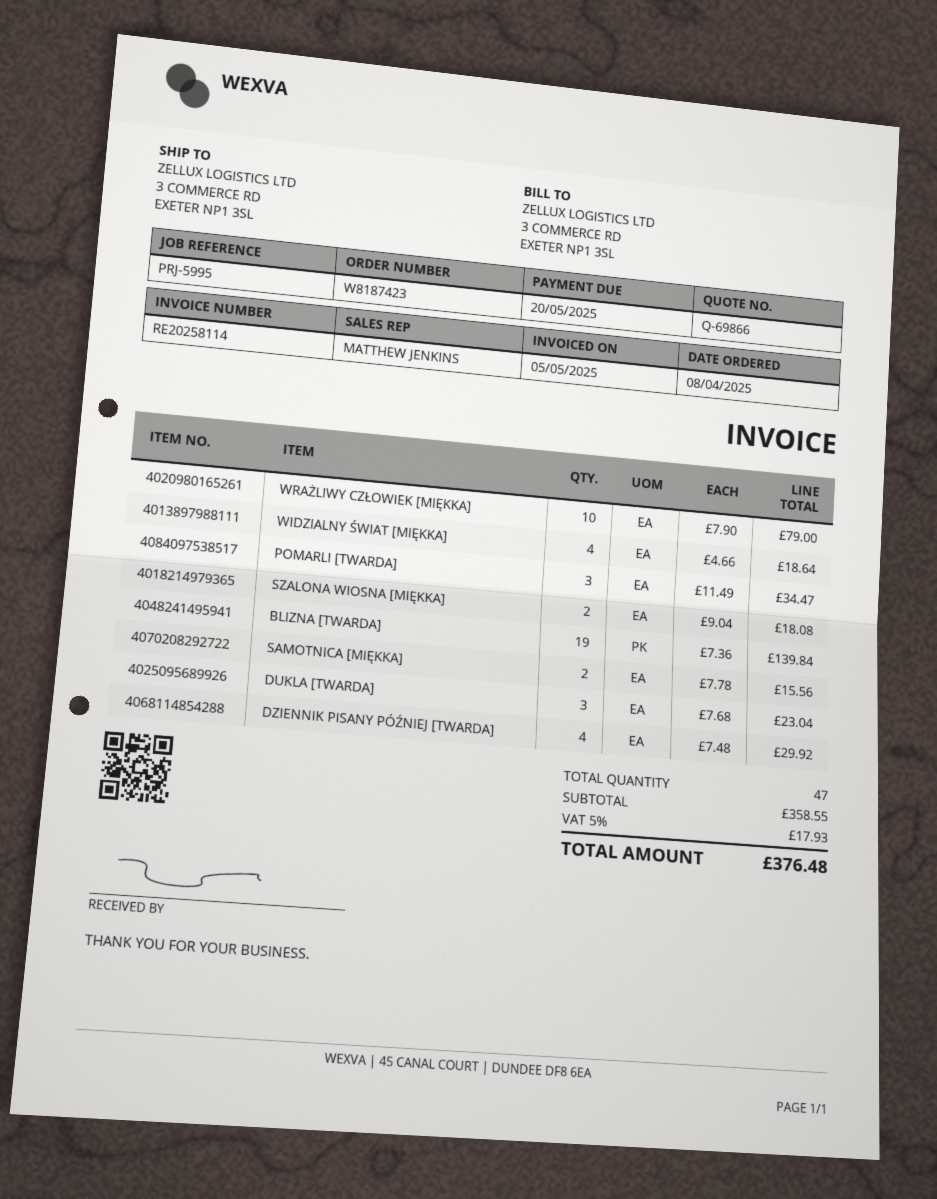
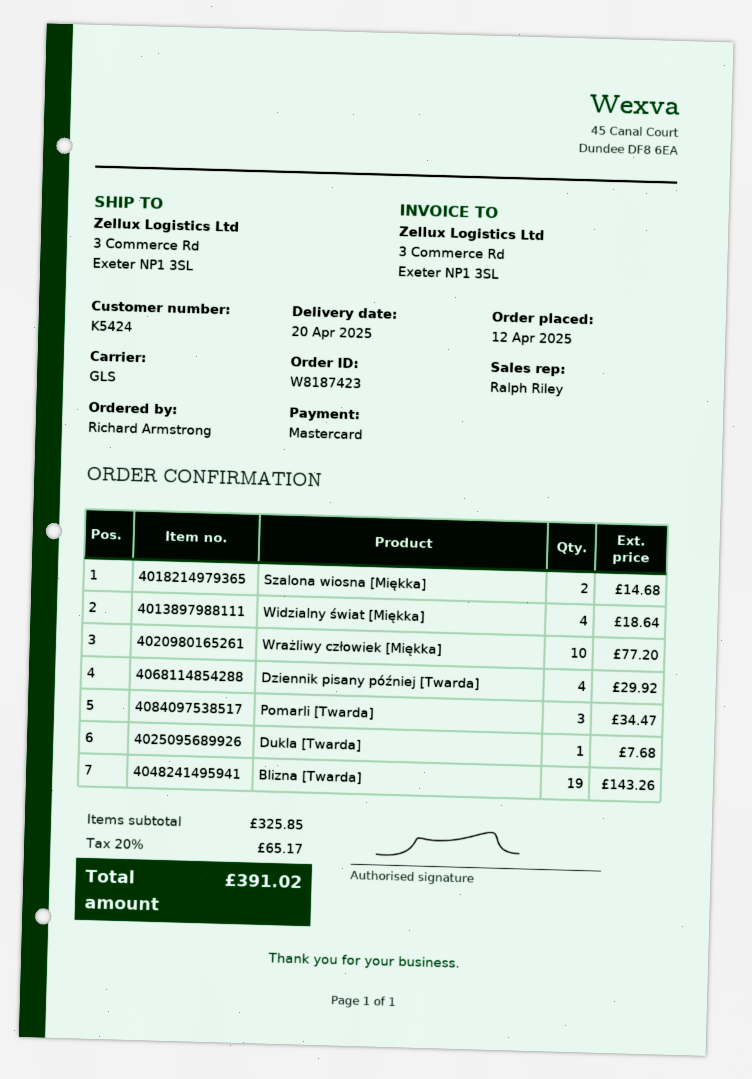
order date: 2025-04-08 -> 2025-04-12
sales rep: MATTHEW JENKINS -> Ralph Riley
WRAŻLIWY CZŁOWIEK [MIĘKKA]: 10 for 79.00 -> 10 for 77.20
SZALONA WIOSNA [MIĘKKA]: 2 for 18.08 -> 2 for 14.68
BLIZNA [TWARDA]: 19 for 139.84 -> 19 for 143.26
SAMOTNICA [MIĘKKA]: 2 for 15.56 -> none
DUKLA [TWARDA]: 3 for 23.04 -> 1 for 7.68
subtotal: 358.55 -> 325.85
tax: 5% = 17.93 -> 20% = 65.17
total: 376.48 -> 391.02

